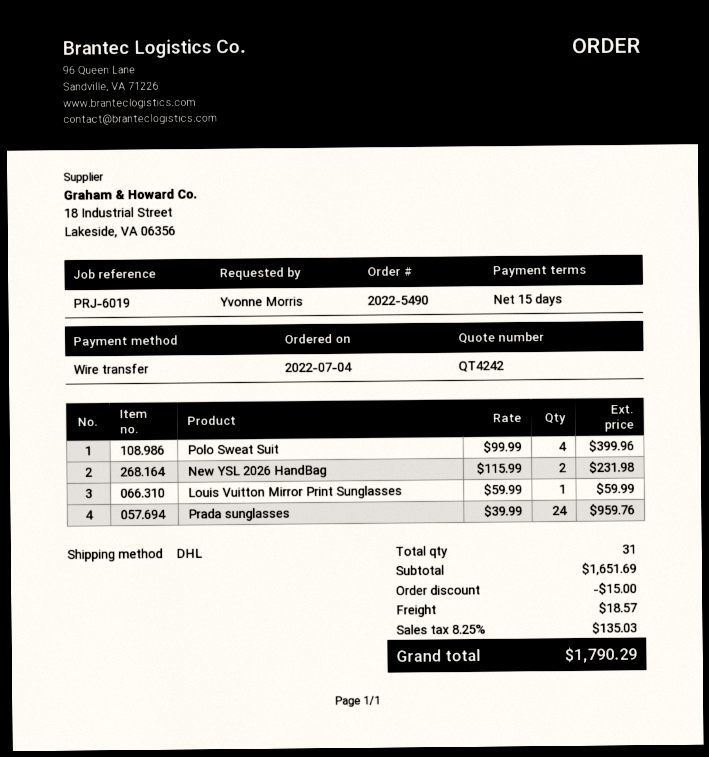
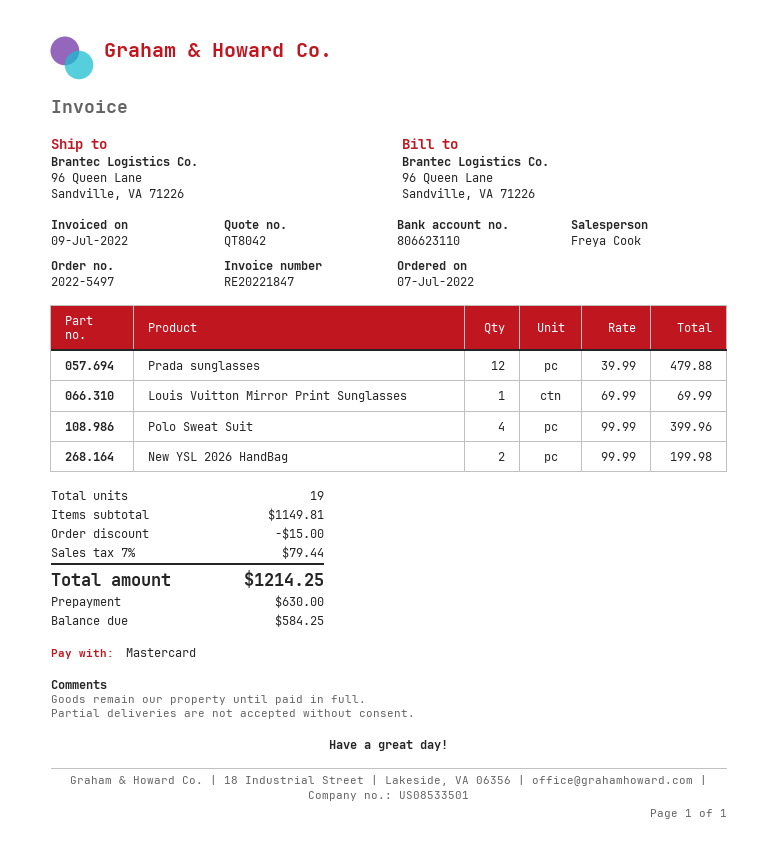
quote number: QT4242 -> QT8042
order number: 2022-5490 -> 2022-5497
order date: 2022-07-04 -> 2022-07-07
payment method: bank transfer -> Mastercard
New YSL 2026 HandBag: 2 x 115.99 = 231.98 -> 2 x 99.99 = 199.98
Louis Vuitton Mirror Print Sunglasses: 1 x 59.99 = 59.99 -> 1 x 69.99 = 69.99
Prada sunglasses: 24 x 39.99 = 959.76 -> 12 x 39.99 = 479.88
total quantity: 31 -> 19
subtotal: 1651.69 -> 1149.81
shipping: 18.57 -> none
tax: 8.25% = 135.03 -> 7% = 79.44
total: 1790.29 -> 1214.25

